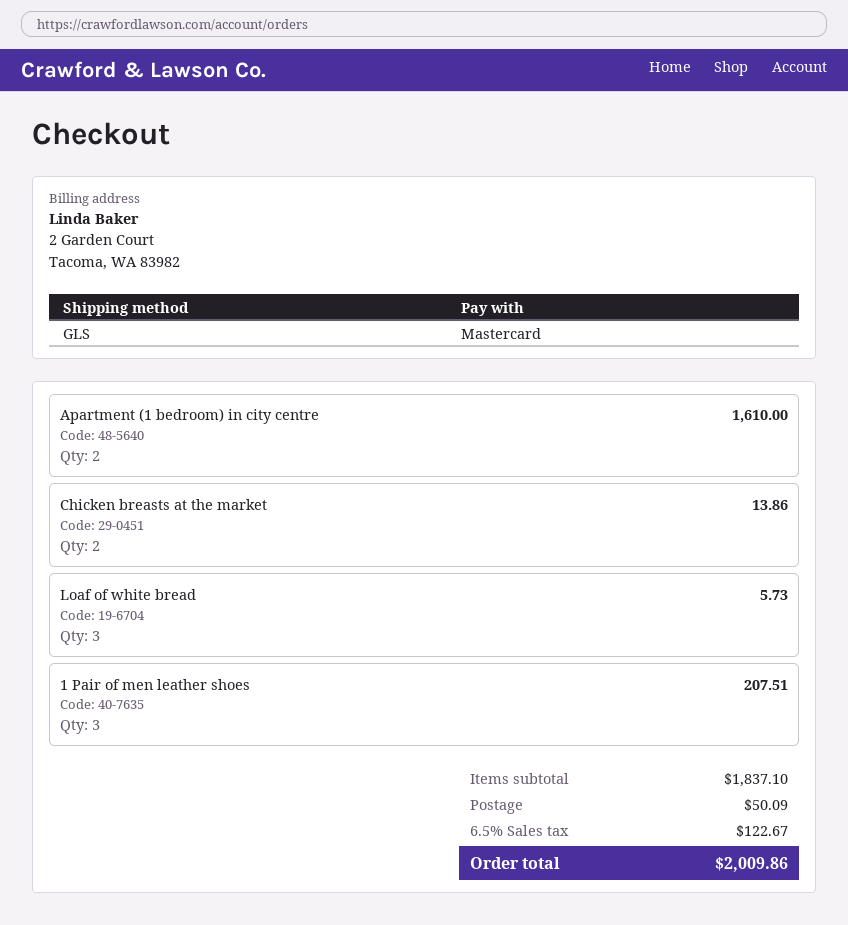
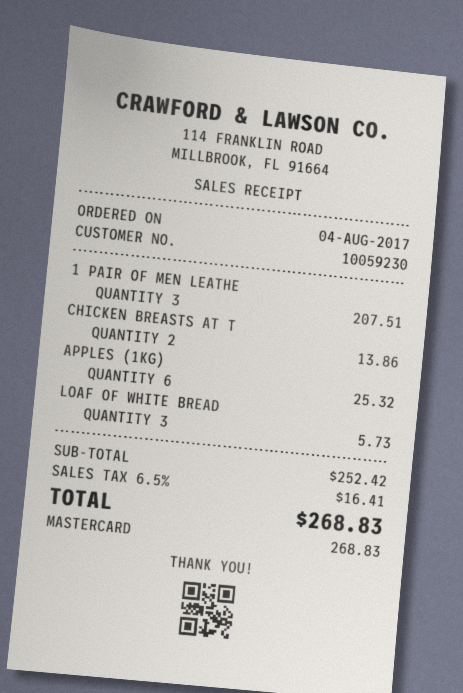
Apartment (1 bedroom) in city centre: 2 for 1610.00 -> none
APPLES (1KG): none -> 6 for 25.32
subtotal: 1837.10 -> 252.42
shipping: 50.09 -> none
tax: 6.5% = 122.67 -> 6.5% = 16.41
total: 2009.86 -> 268.83

